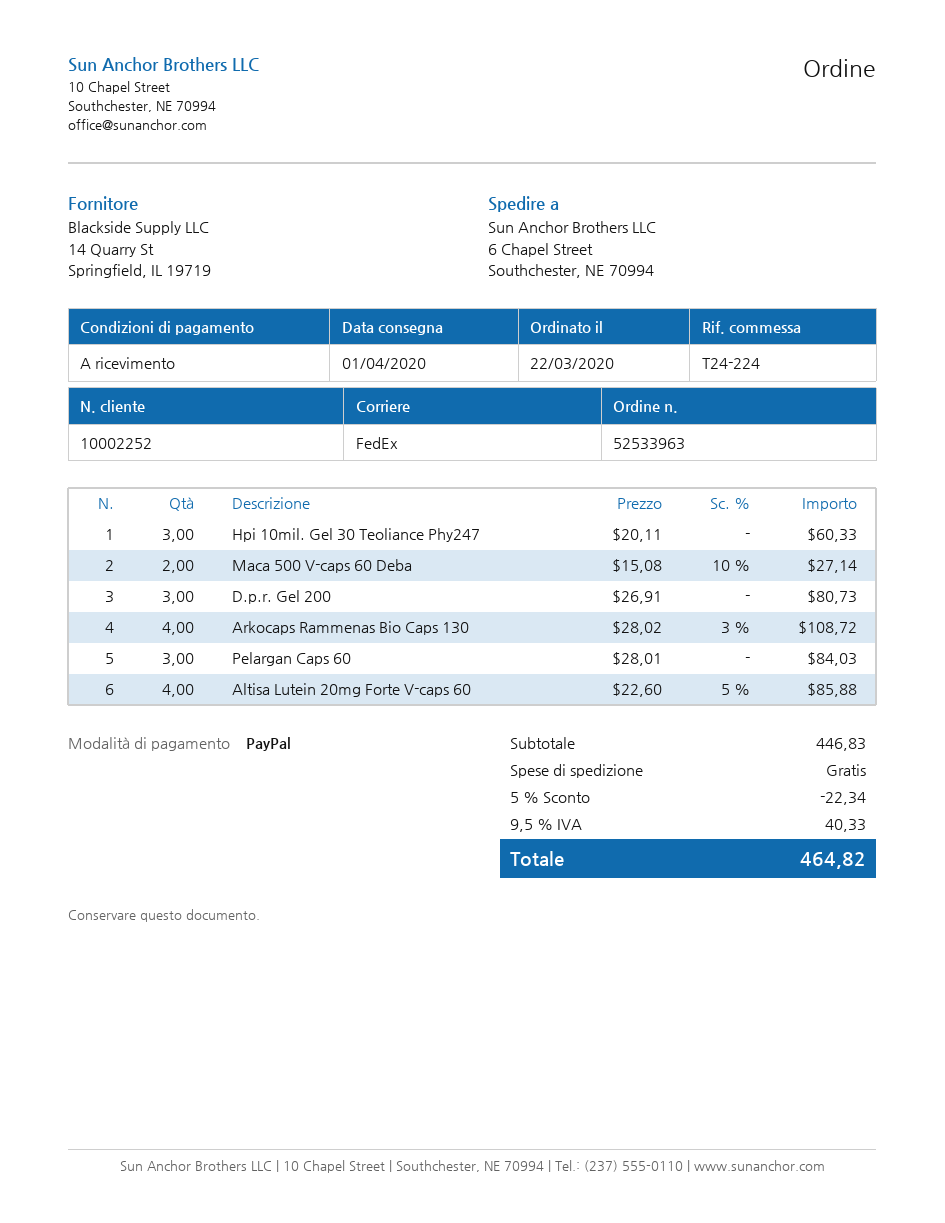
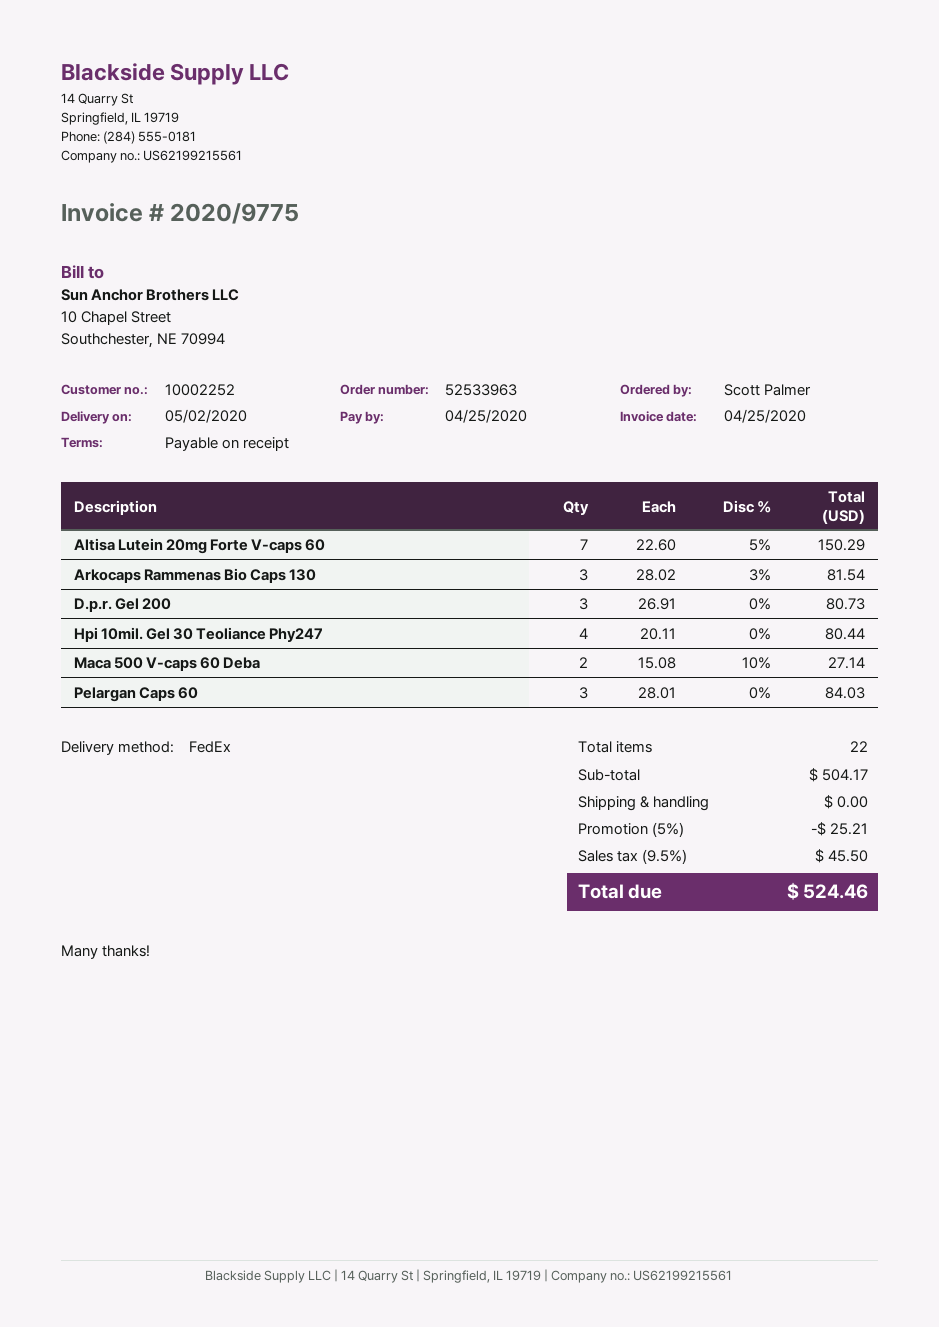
delivery date: 2020-04-01 -> 2020-05-02
Hpi 10mil. Gel 30 Teoliance Phy247: 3 x 20.11 = 60.33 -> 4 x 20.11 = 80.44
Arkocaps Rammenas Bio Caps 130: 4 x 28.02 - 3% = 108.72 -> 3 x 28.02 - 3% = 81.54
Altisa Lutein 20mg Forte V-caps 60: 4 x 22.60 - 5% = 85.88 -> 7 x 22.60 - 5% = 150.29
subtotal: 446.83 -> 504.17
discount: 5% = 22.34 -> 5% = 25.21
tax: 9.5% = 40.33 -> 9.5% = 45.50
total: 464.82 -> 524.46

